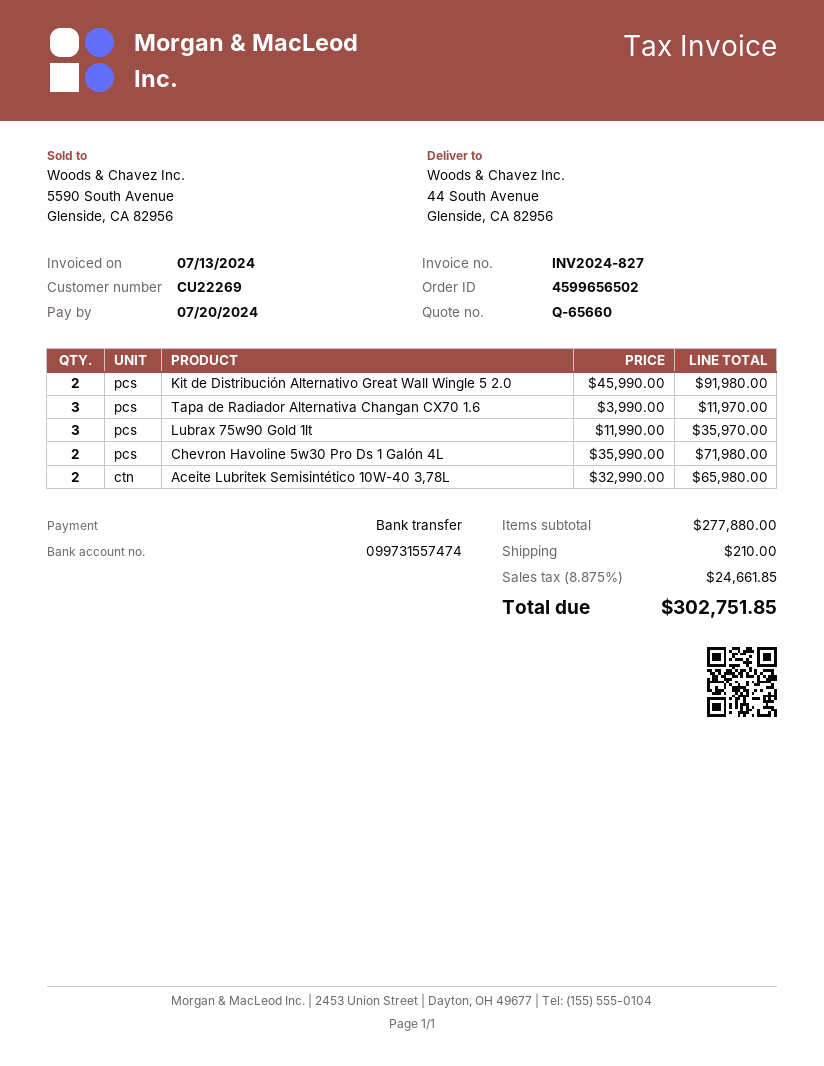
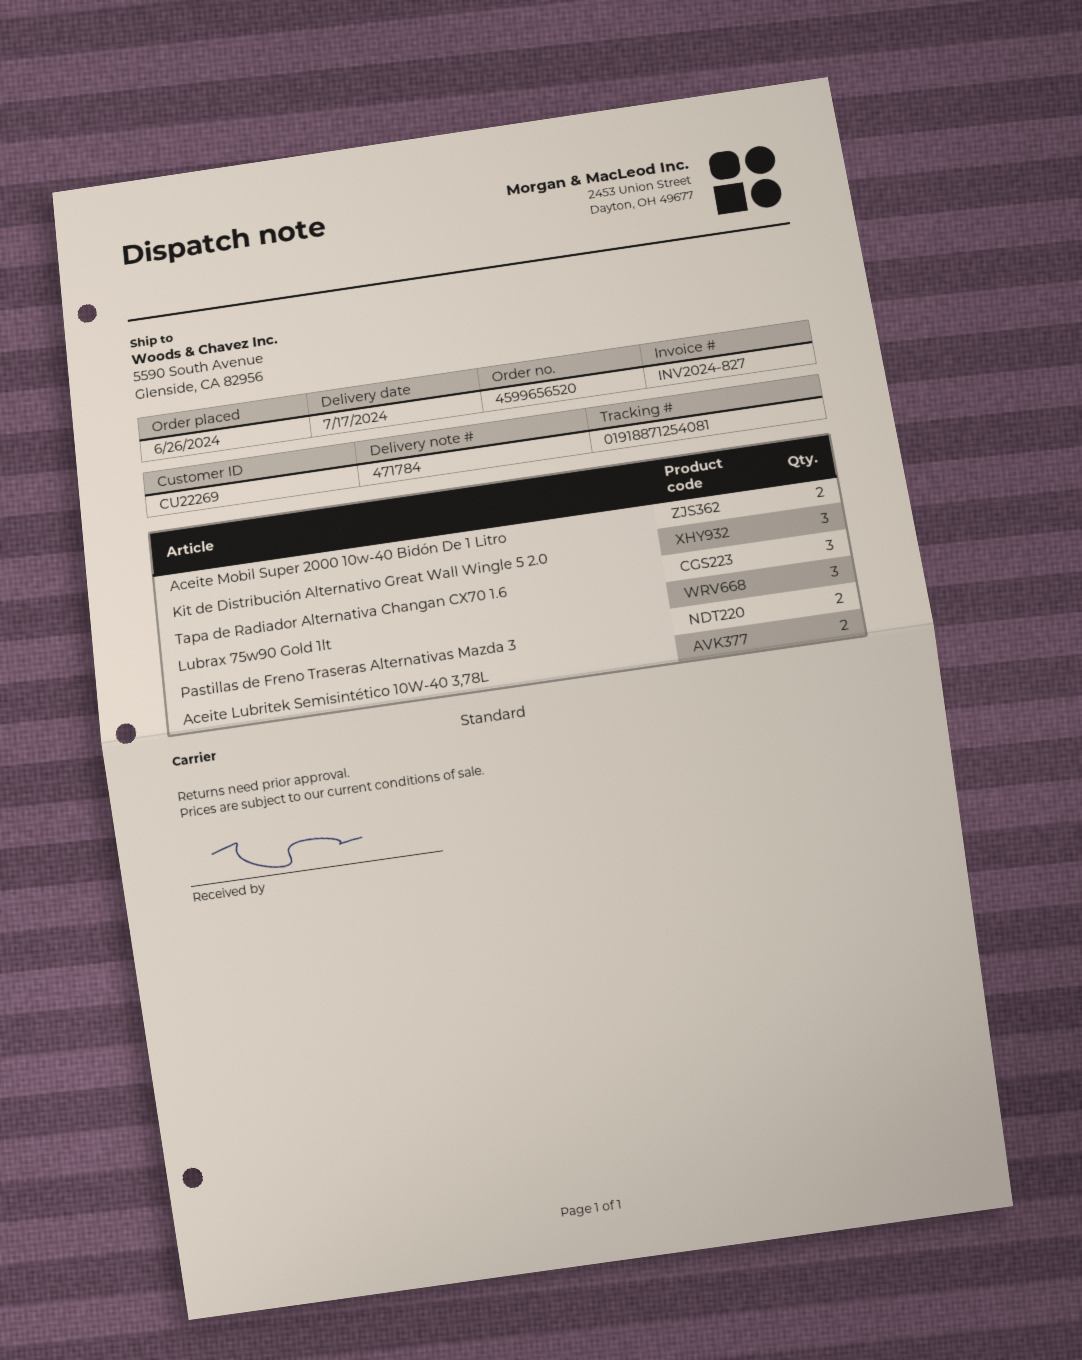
order number: 4599656502 -> 4599656520
ship to: 44 South Avenue, Glenside, CA 82956 -> 5590 South Avenue, Glenside, CA 82956
Kit de Distribución Alternativo Great Wall Wingle 5 2.0: 2 -> 3
Chevron Havoline 5w30 Pro Ds 1 Galón 4L: 2 -> none
Aceite Mobil Super 2000 10w-40 Bidón De 1 Litro: none -> 2
Pastillas de Freno Traseras Alternativas Mazda 3: none -> 2

